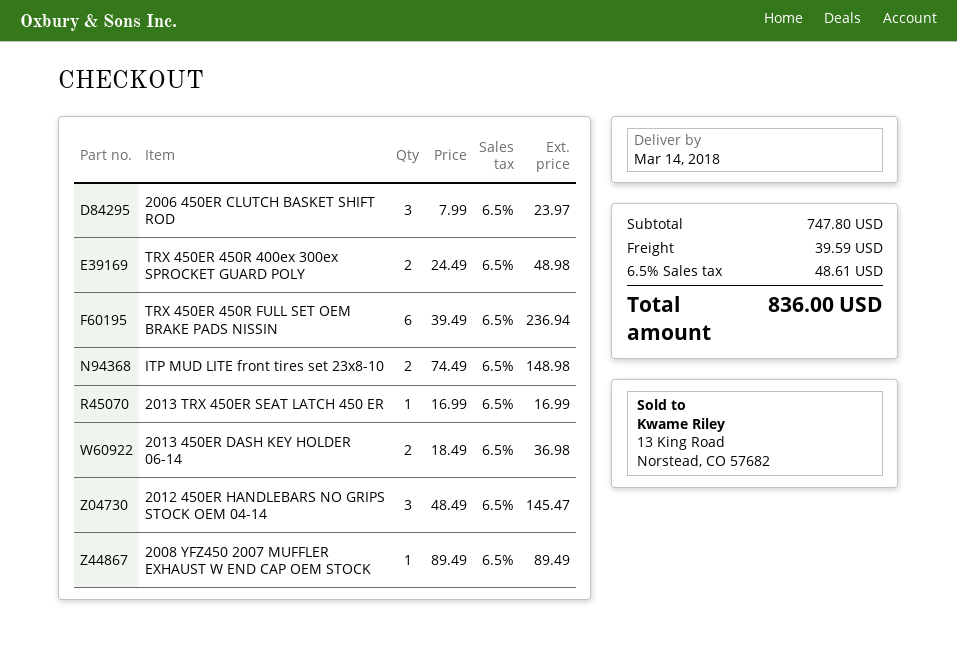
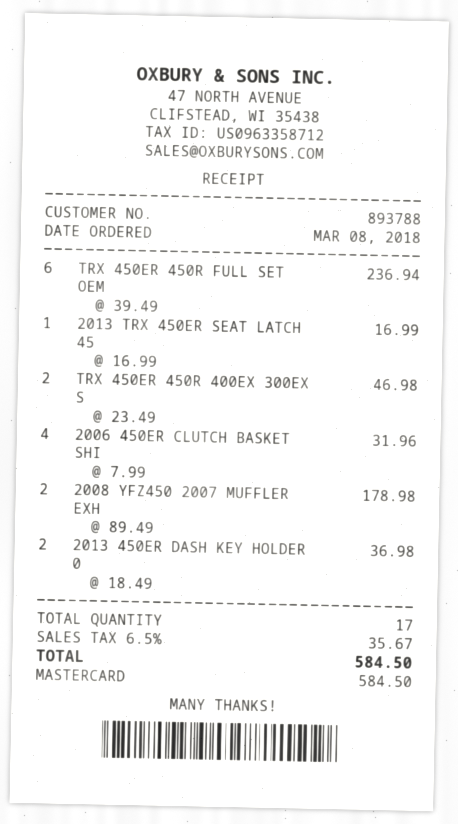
2006 450ER CLUTCH BASKET SHIFT ROD: 3 x 7.99 = 23.97 -> 4 x 7.99 = 31.96
TRX 450ER 450R 400ex 300ex SPROCKET GUARD POLY: 2 x 24.49 = 48.98 -> 2 x 23.49 = 46.98
ITP MUD LITE front tires set 23x8-10: 2 x 74.49 = 148.98 -> none
2012 450ER HANDLEBARS NO GRIPS STOCK OEM 04-14: 3 x 48.49 = 145.47 -> none
2008 YFZ450 2007 MUFFLER EXHAUST W END CAP OEM STOCK: 1 x 89.49 = 89.49 -> 2 x 89.49 = 178.98
shipping: 39.59 -> none
tax: 6.5% = 48.61 -> 6.5% = 35.67
total: 836.00 -> 584.50

